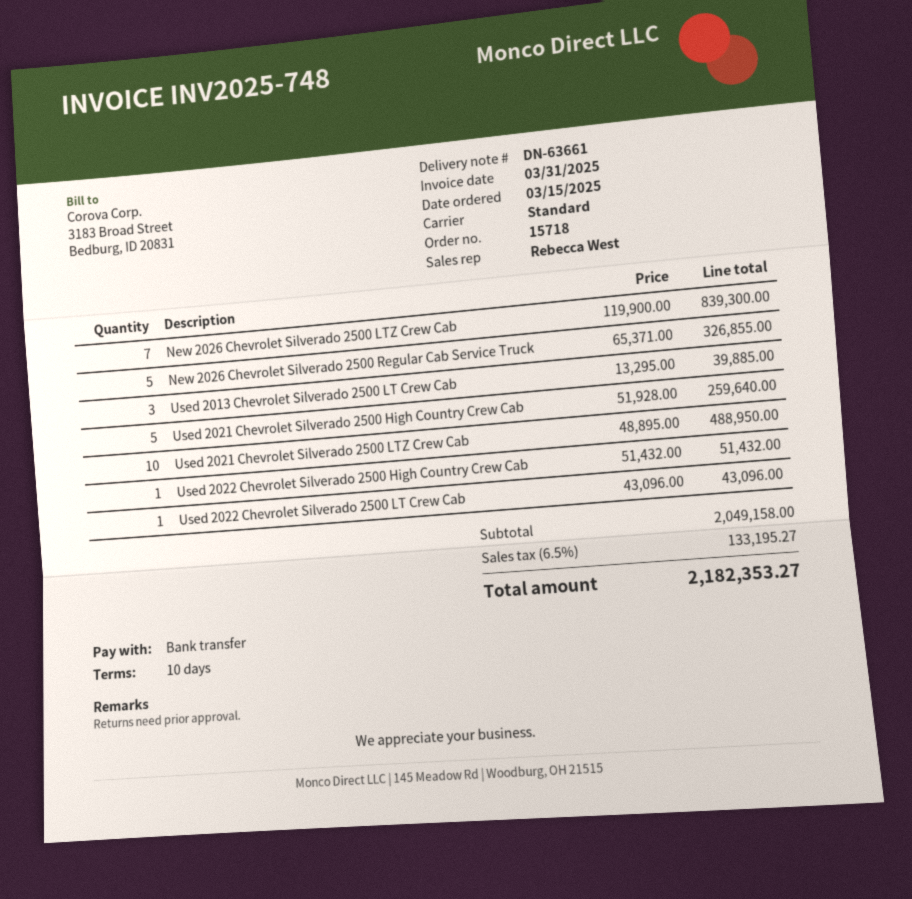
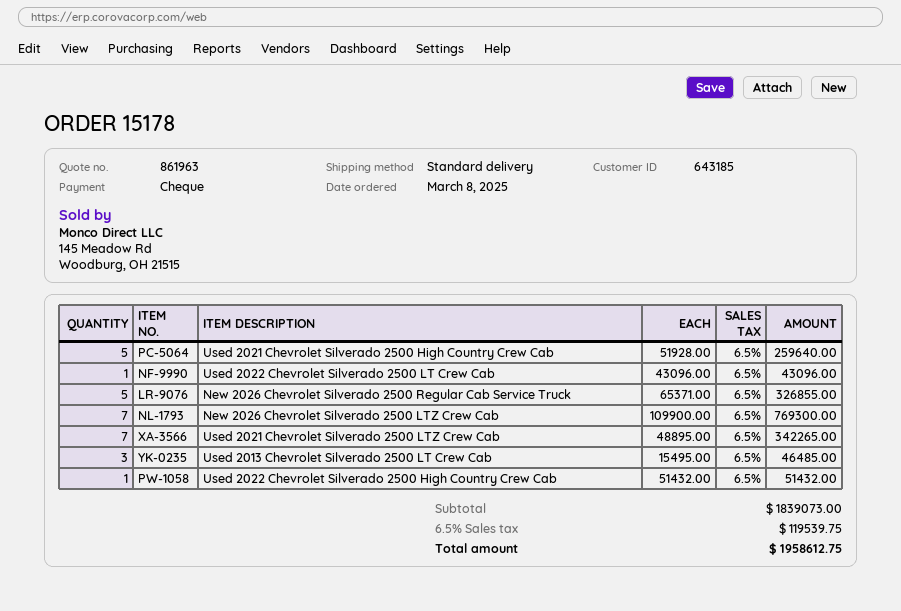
order number: 15718 -> 15178
order date: 2025-03-15 -> 2025-03-08
payment method: bank transfer -> cheque
New 2026 Chevrolet Silverado 2500 LTZ Crew Cab: 7 x 119900.00 = 839300.00 -> 7 x 109900.00 = 769300.00
Used 2013 Chevrolet Silverado 2500 LT Crew Cab: 3 x 13295.00 = 39885.00 -> 3 x 15495.00 = 46485.00
Used 2021 Chevrolet Silverado 2500 LTZ Crew Cab: 10 x 48895.00 = 488950.00 -> 7 x 48895.00 = 342265.00
subtotal: 2049158.00 -> 1839073.00
tax: 6.5% = 133195.27 -> 6.5% = 119539.75
total: 2182353.27 -> 1958612.75

